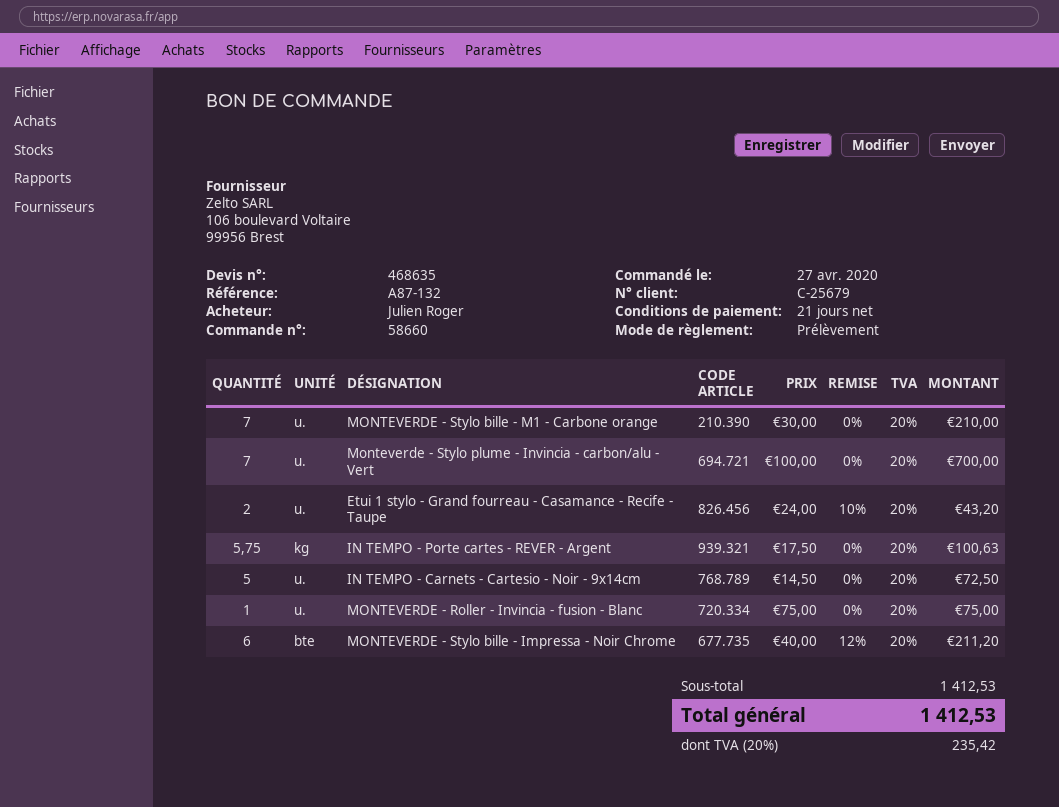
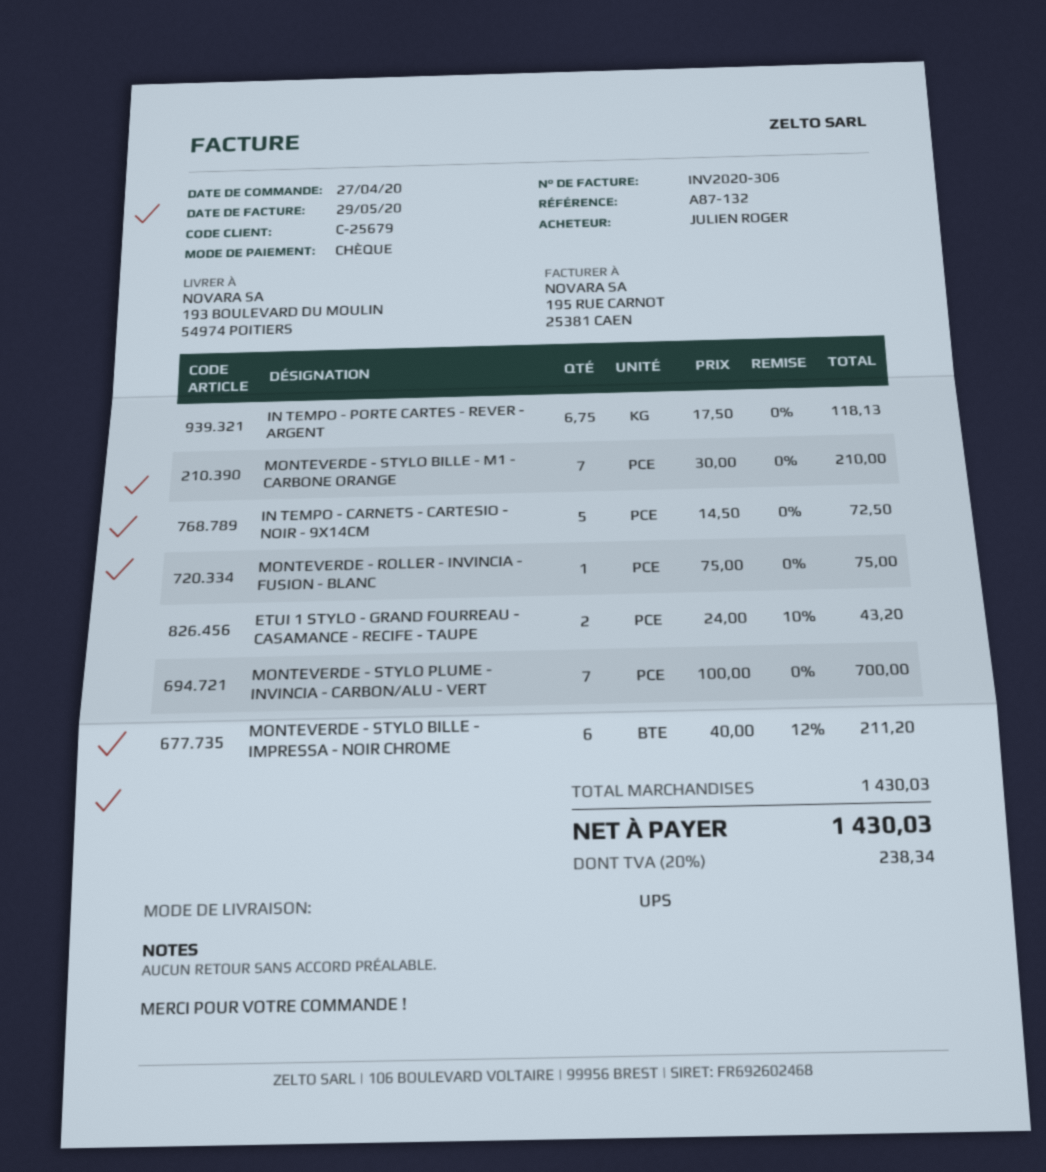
payment method: direct debit -> cheque
IN TEMPO - Porte cartes - REVER - Argent: 5.75 x 17.50 = 100.63 -> 6.75 x 17.50 = 118.13
subtotal: 1412.53 -> 1430.03
tax: 20% = 235.42 -> 20% = 238.34
total: 1412.53 -> 1430.03

